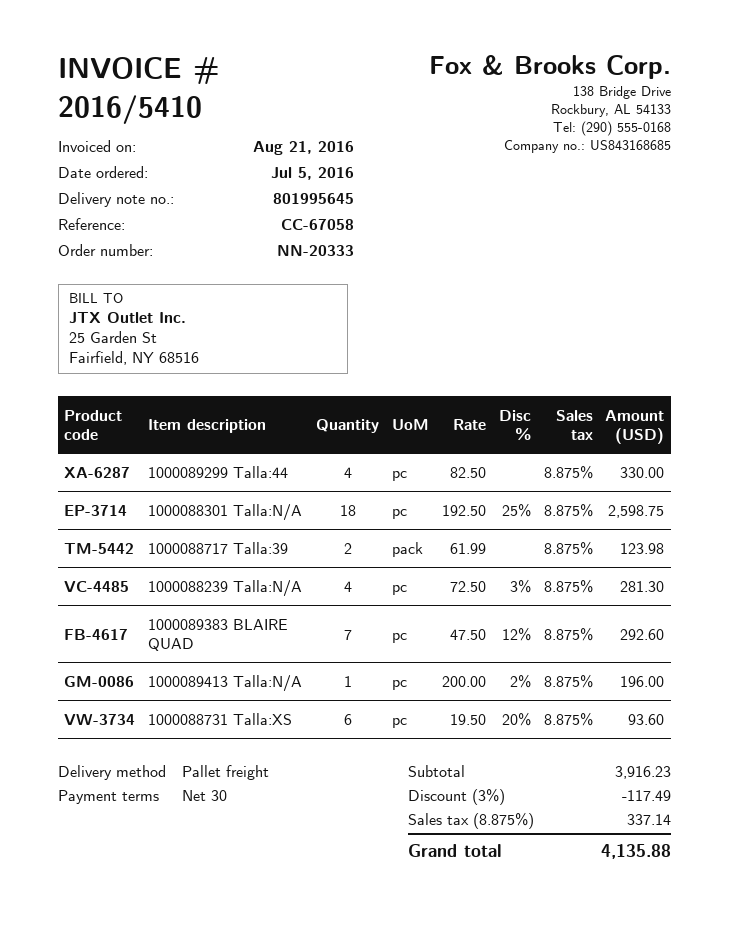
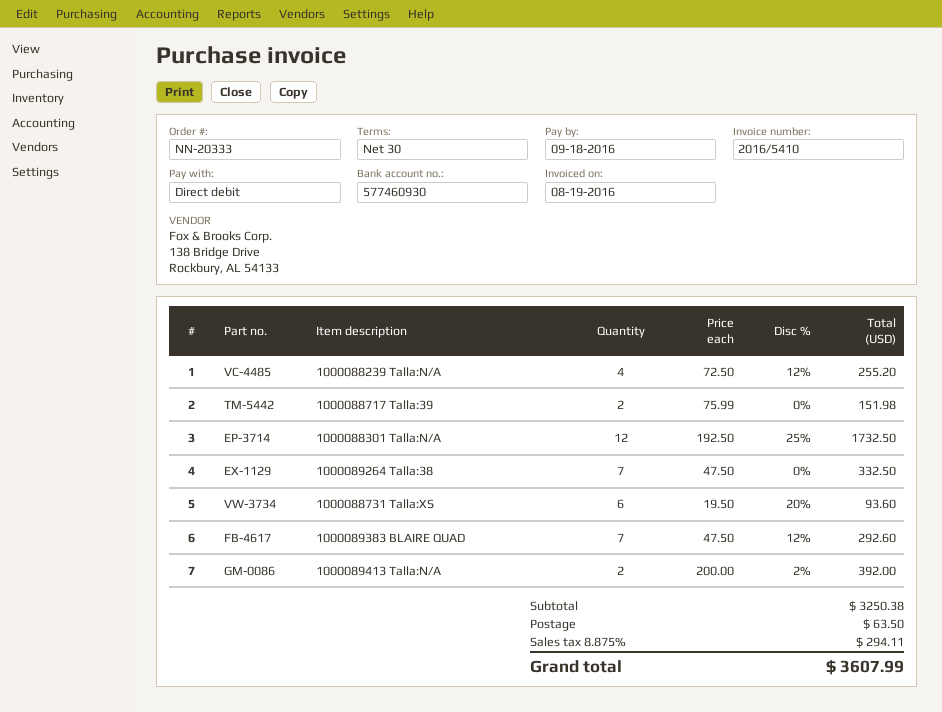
invoice date: 2016-08-21 -> 2016-08-19
1000089299 Talla:44: 4 x 82.50 = 330.00 -> none
1000088301 Talla:N/A: 18 x 192.50 - 25% = 2598.75 -> 12 x 192.50 - 25% = 1732.50
1000088717 Talla:39: 2 x 61.99 = 123.98 -> 2 x 75.99 = 151.98
1000088239 Talla:N/A: 4 x 72.50 - 3% = 281.30 -> 4 x 72.50 - 12% = 255.20
1000089413 Talla:N/A: 1 x 200.00 - 2% = 196.00 -> 2 x 200.00 - 2% = 392.00
1000089264 Talla:38: none -> 7 x 47.50 = 332.50
subtotal: 3916.23 -> 3250.38
discount: 3% = 117.49 -> none
shipping: none -> 63.50
tax: 8.875% = 337.14 -> 8.875% = 294.11
total: 4135.88 -> 3607.99

